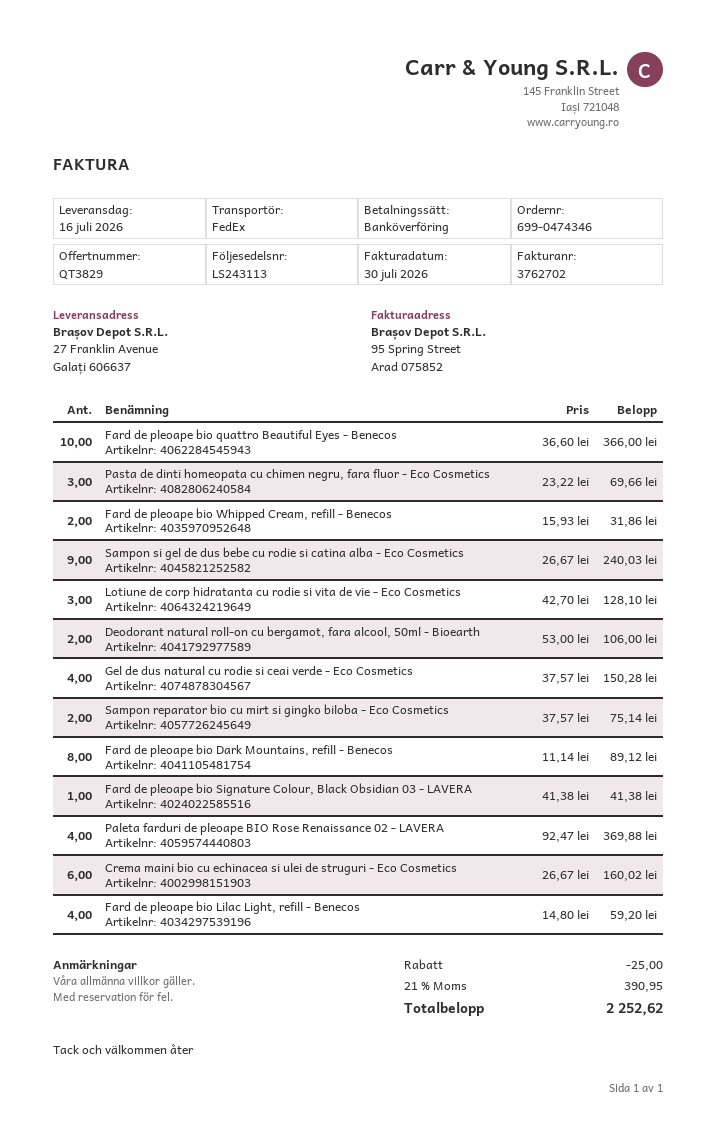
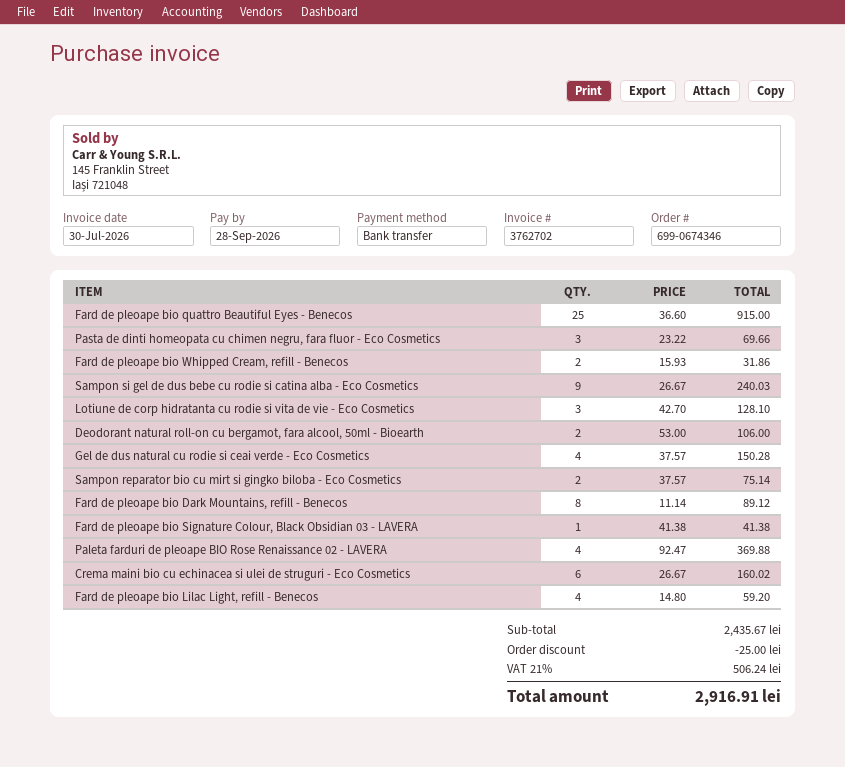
order number: 699-0474346 -> 699-0674346
Fard de pleoape bio quattro Beautiful Eyes - Benecos: 10 x 36.60 = 366.00 -> 25 x 36.60 = 915.00
tax: 21% = 390.95 -> 21% = 506.24
total: 2252.62 -> 2916.91

